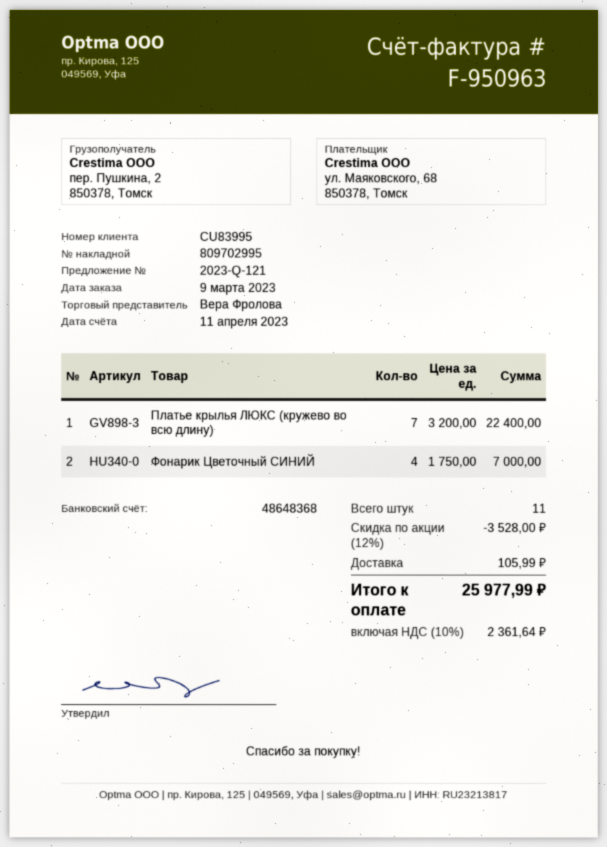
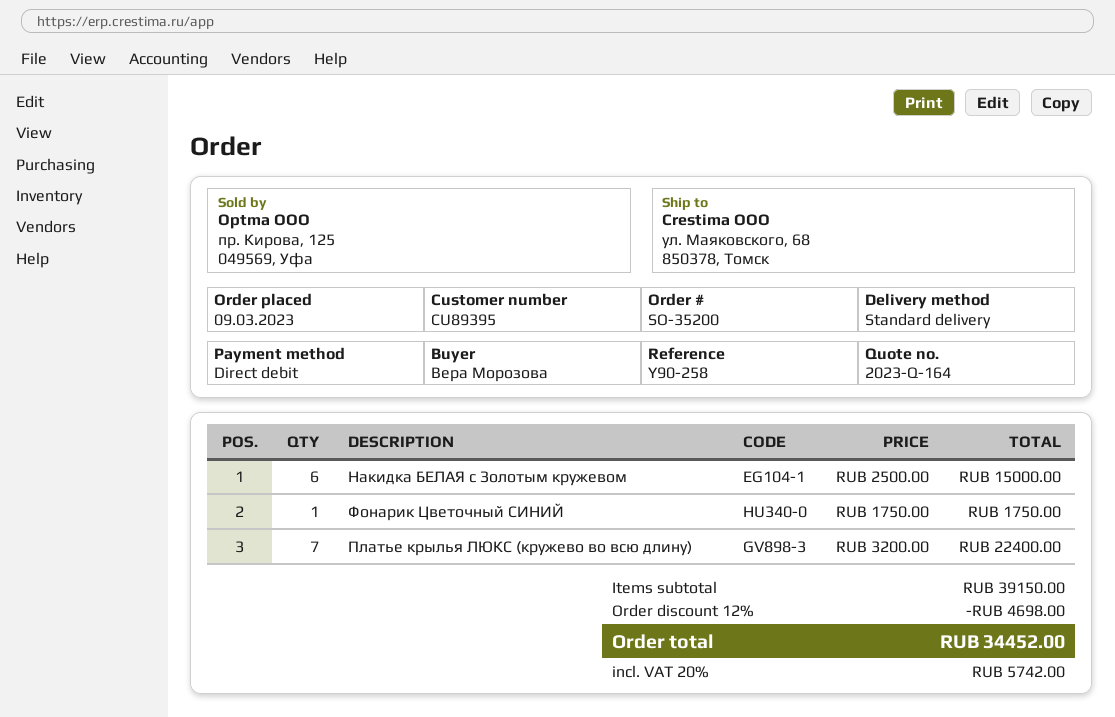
quote number: 2023-Q-121 -> 2023-Q-164
customer number: CU83995 -> CU89395
ship to: пер. Пушкина, 2, 850378, Томск -> ул. Маяковского, 68, 850378, Томск
Фонарик Цветочный СИНИЙ: 4 x 1750.00 = 7000.00 -> 1 x 1750.00 = 1750.00
Накидка БЕЛАЯ с Золотым кружевом: none -> 6 x 2500.00 = 15000.00
discount: 12% = 3528.00 -> 12% = 4698.00
shipping: 105.99 -> none
tax: 10% = 2361.64 -> 20% = 5742.00
total: 25977.99 -> 34452.00

